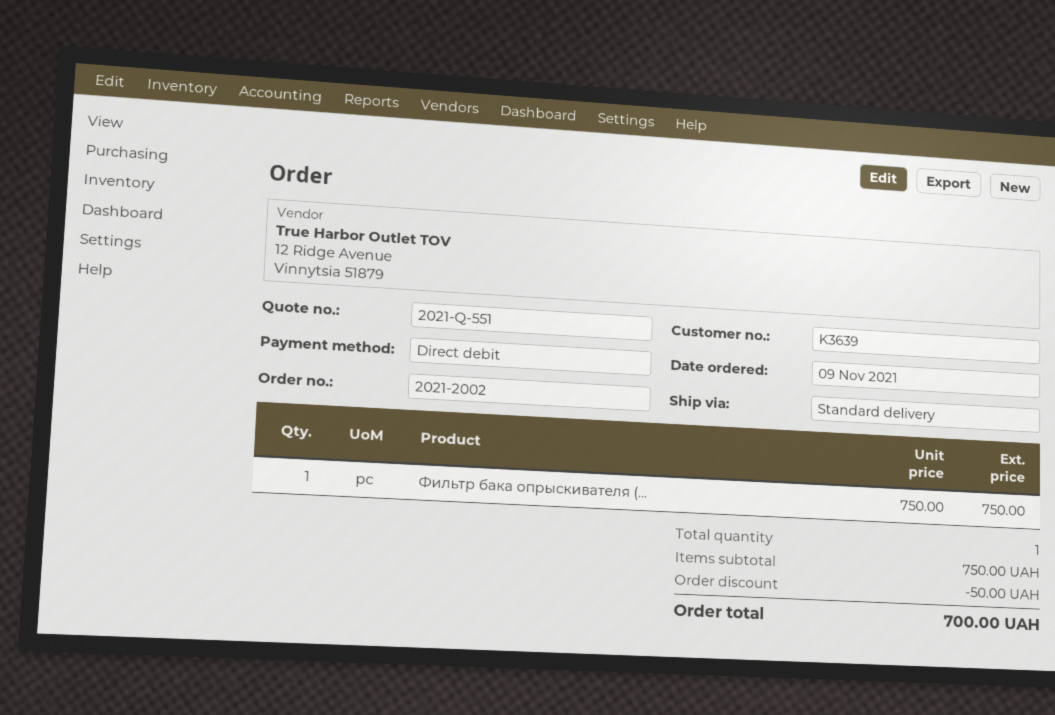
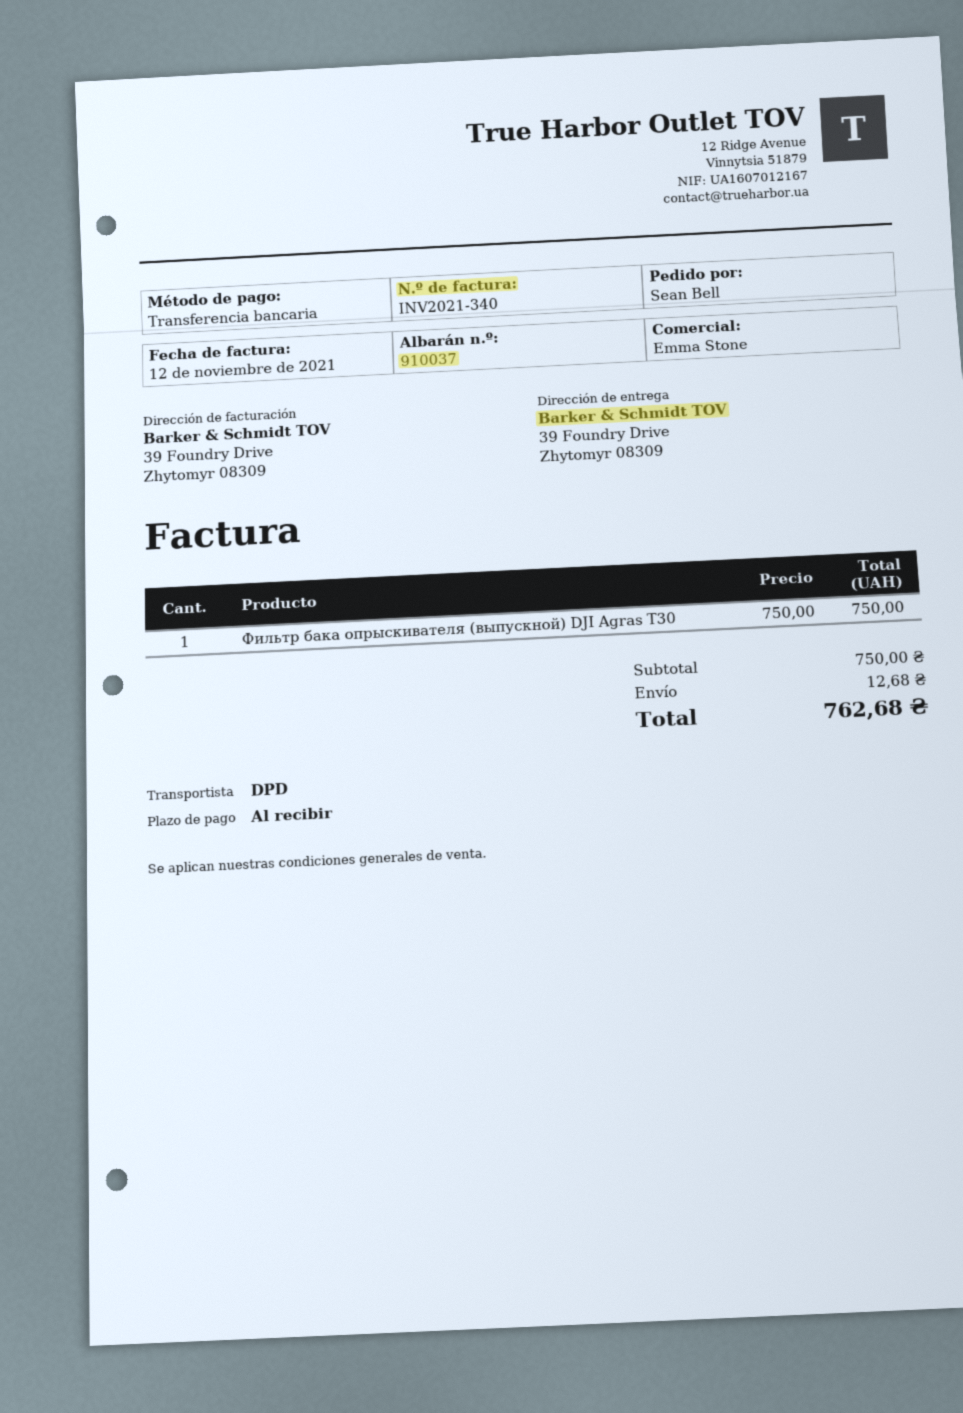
payment method: direct debit -> bank transfer
shipping method: standard -> DPD
discount: 50.00 -> none
shipping: none -> 12.68
total: 700.00 -> 762.68

